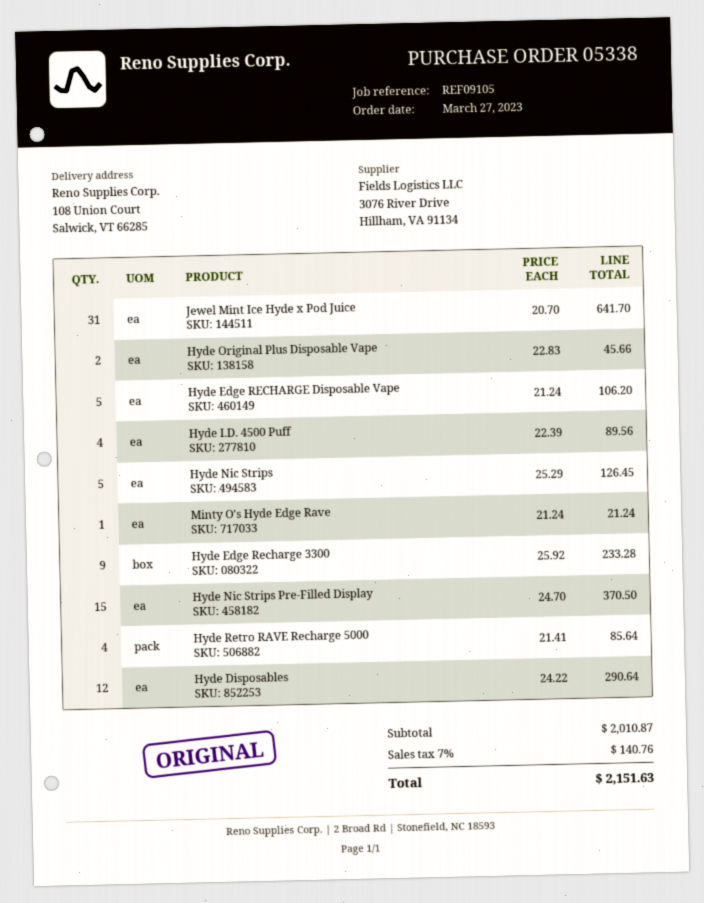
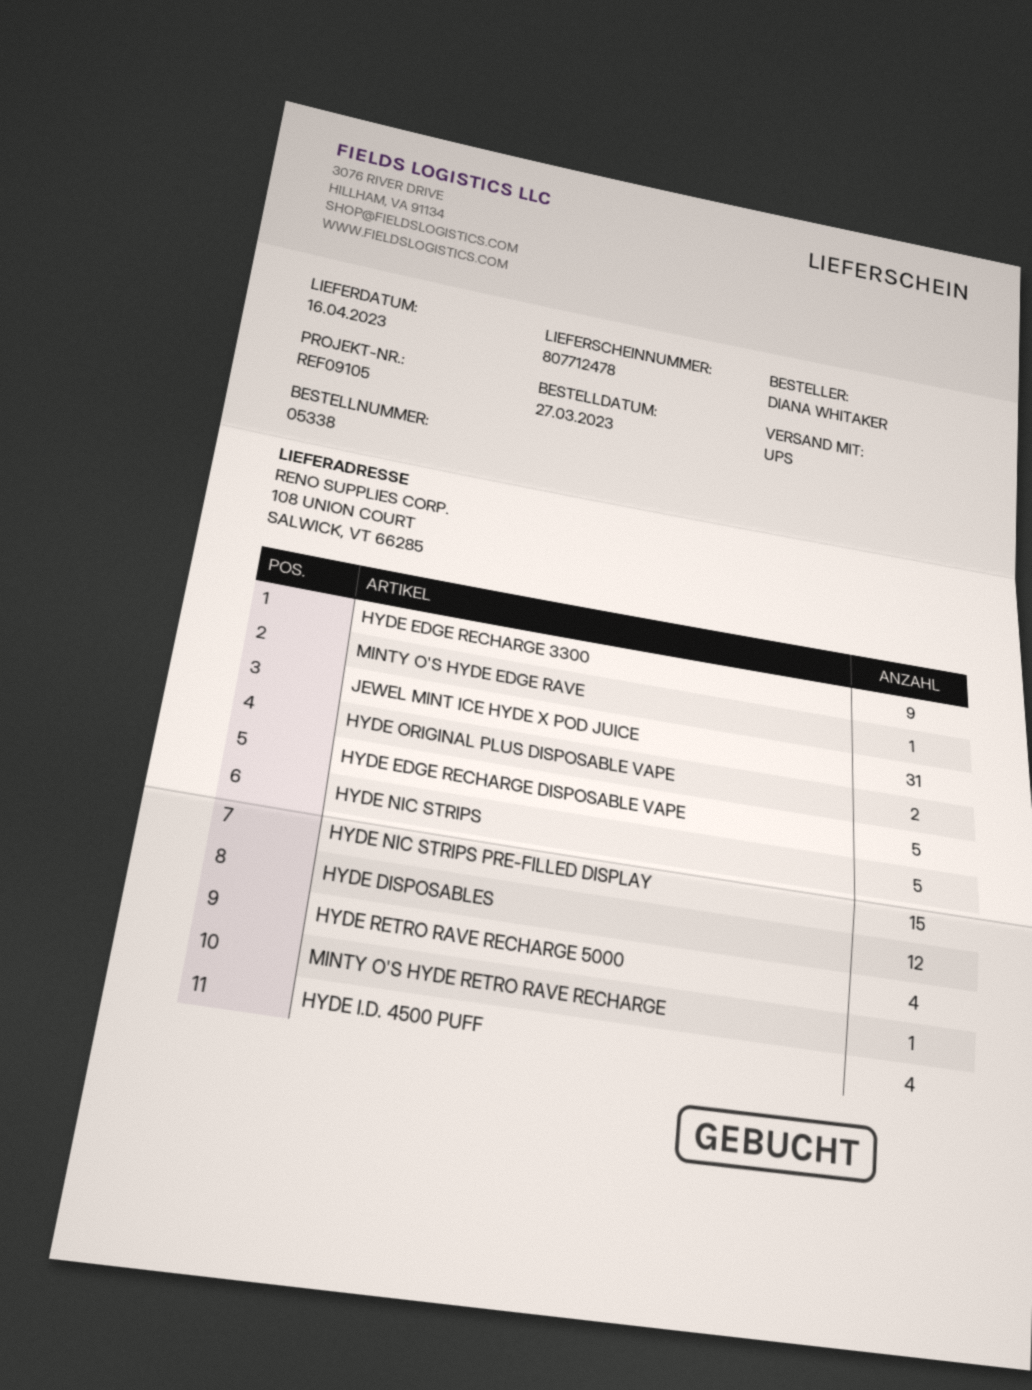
MINTY O'S HYDE RETRO RAVE RECHARGE: none -> 1

